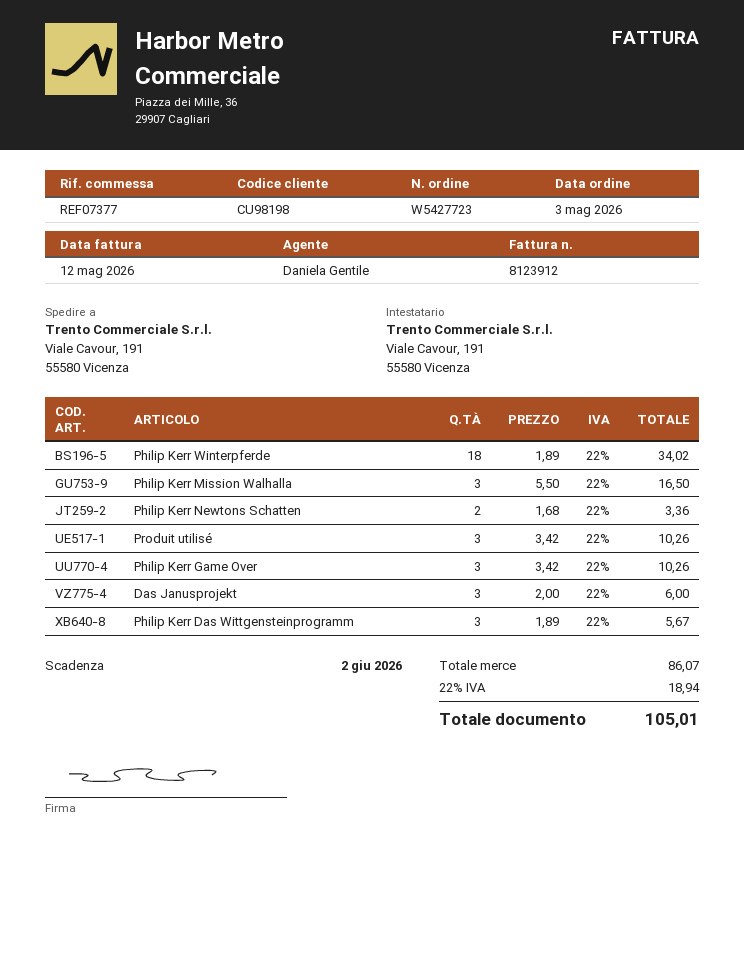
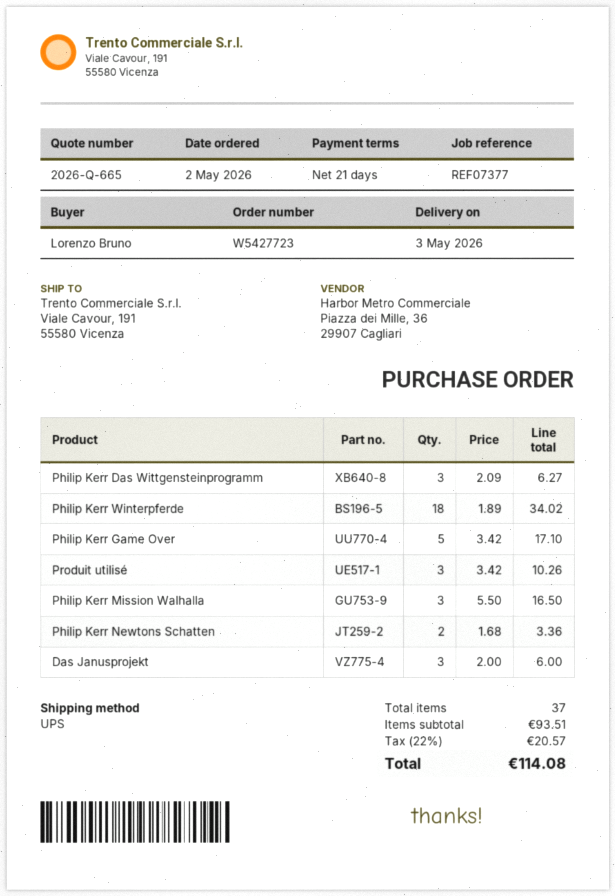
order date: 2026-05-03 -> 2026-05-02
Philip Kerr Game Over: 3 x 3.42 = 10.26 -> 5 x 3.42 = 17.10
Philip Kerr Das Wittgensteinprogramm: 3 x 1.89 = 5.67 -> 3 x 2.09 = 6.27
subtotal: 86.07 -> 93.51
tax: 22% = 18.94 -> 22% = 20.57
total: 105.01 -> 114.08

